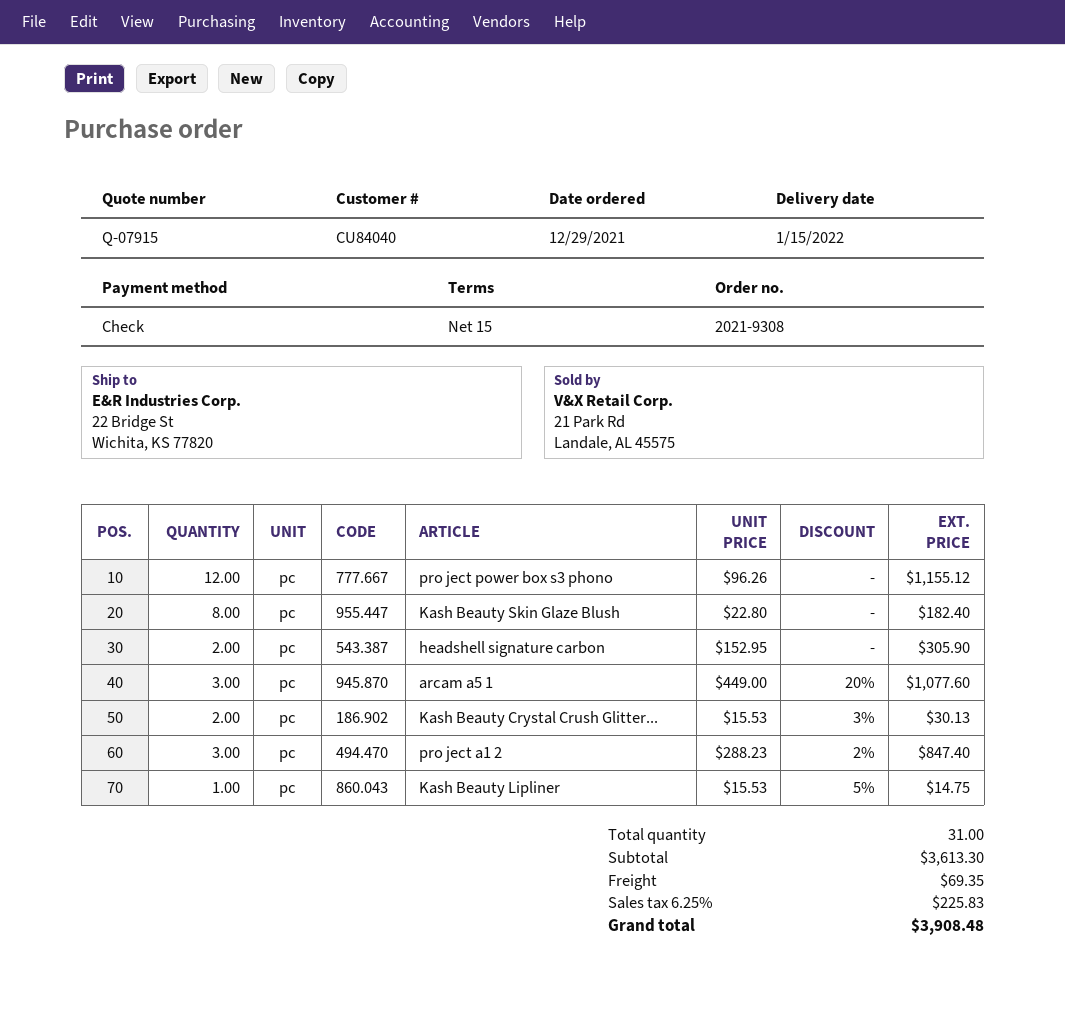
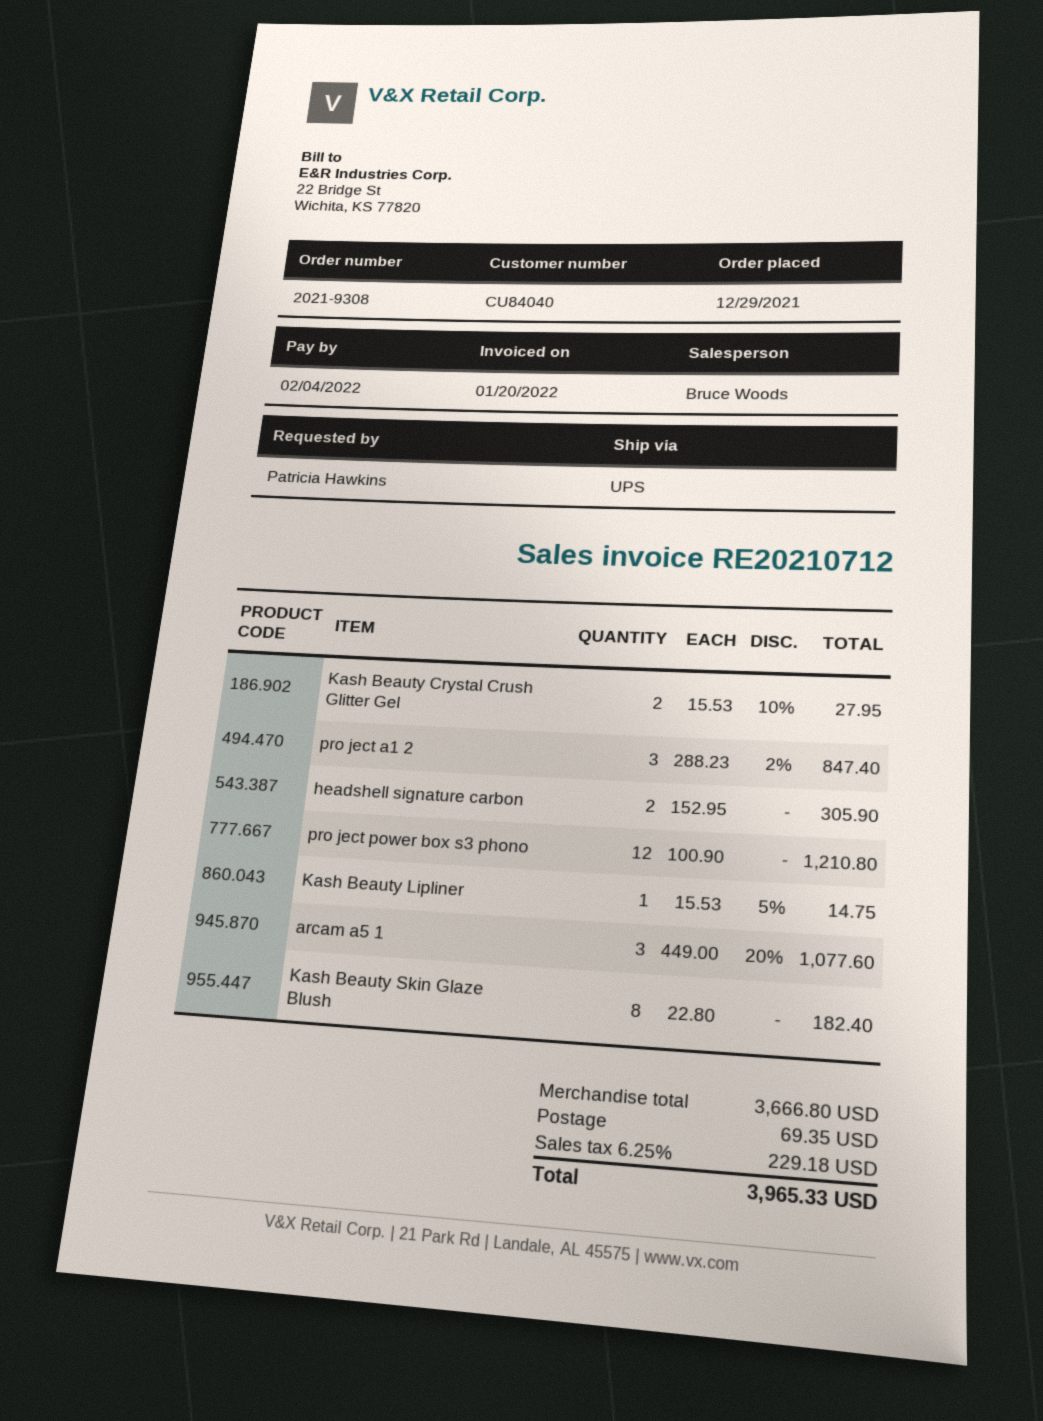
pro ject power box s3 phono: 12 x 96.26 = 1155.12 -> 12 x 100.90 = 1210.80
Kash Beauty Crystal Crush Glitter...: 2 x 15.53 - 3% = 30.13 -> 2 x 15.53 - 10% = 27.95
subtotal: 3613.30 -> 3666.80
tax: 6.25% = 225.83 -> 6.25% = 229.18
total: 3908.48 -> 3965.33

